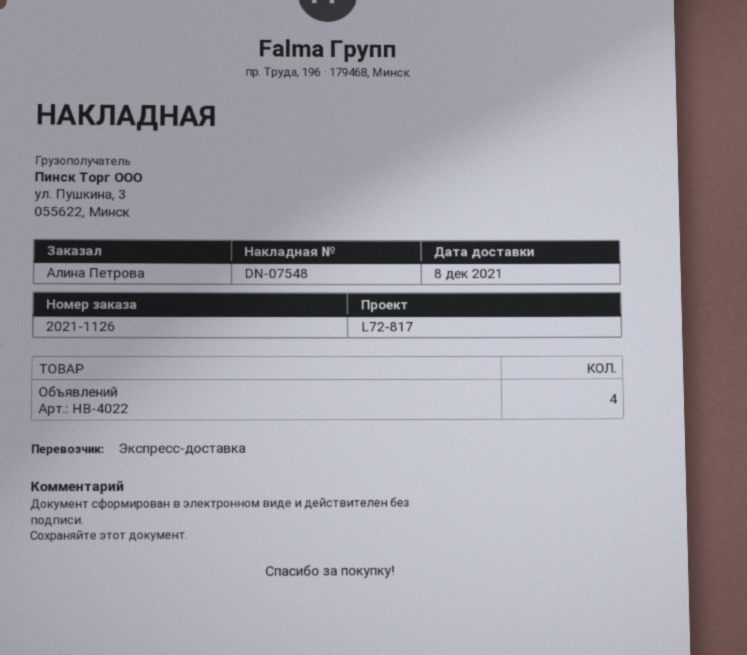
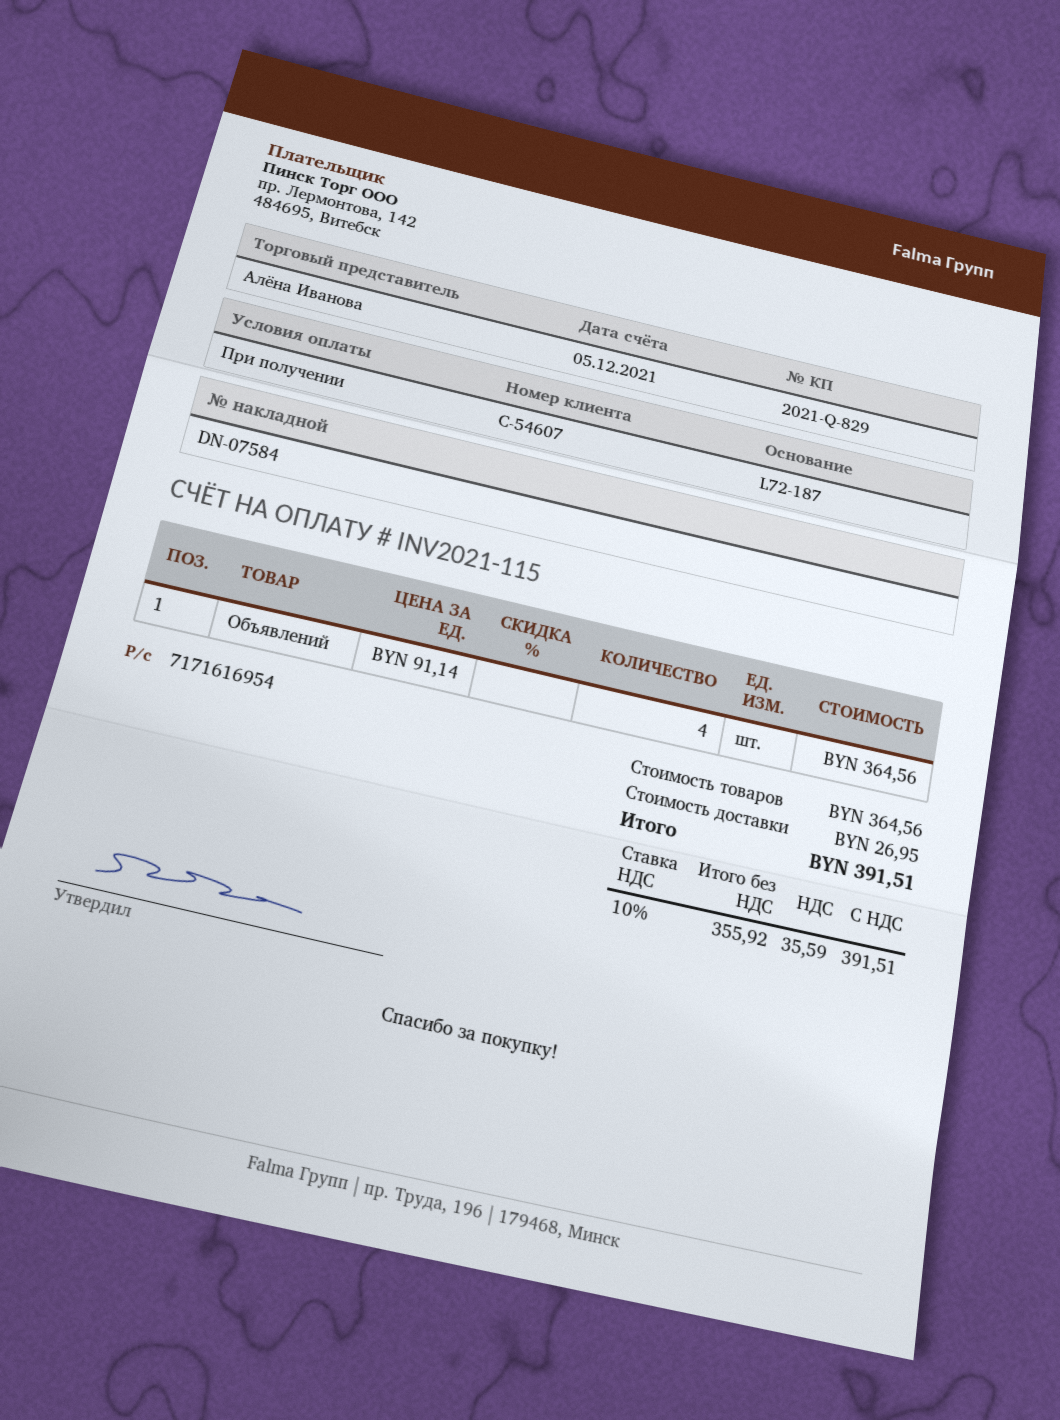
delivery note number: DN-07548 -> DN-07584
reference: L72-817 -> L72-187

